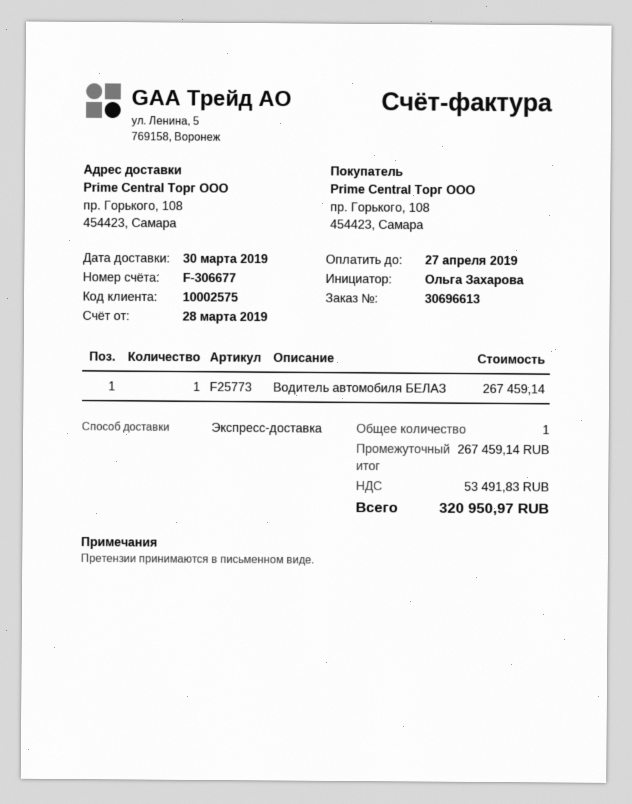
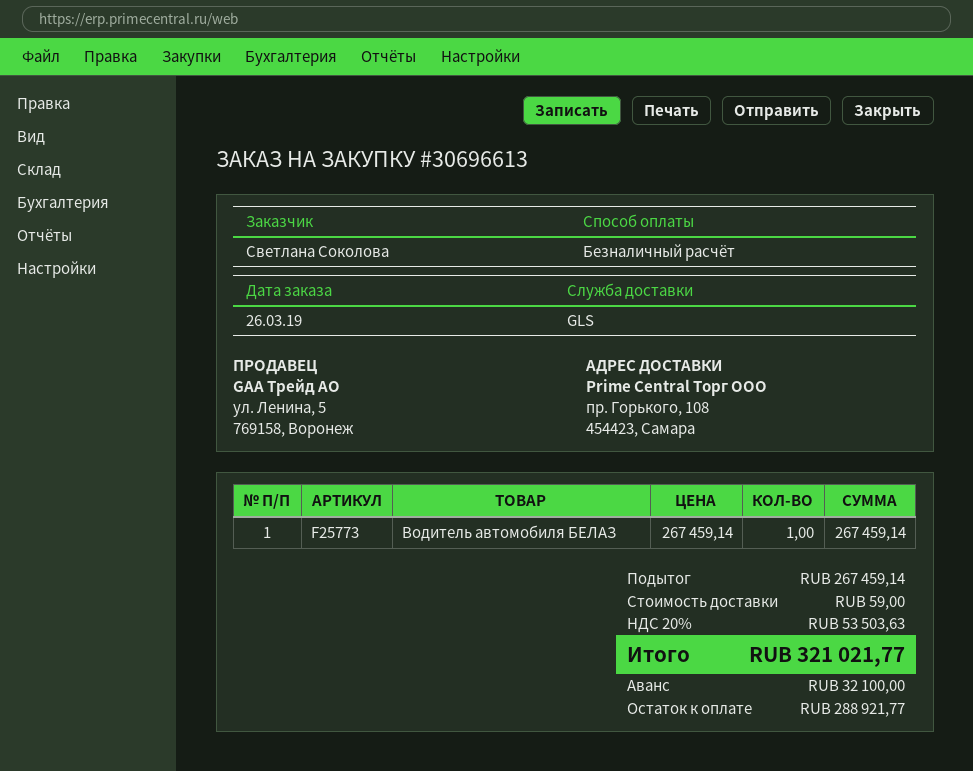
ordered by: Ольга Захарова -> Светлана Соколова
shipping method: express -> GLS
shipping: none -> 59.00
tax: 53491.83 -> 53503.63
total: 320950.97 -> 321021.77

